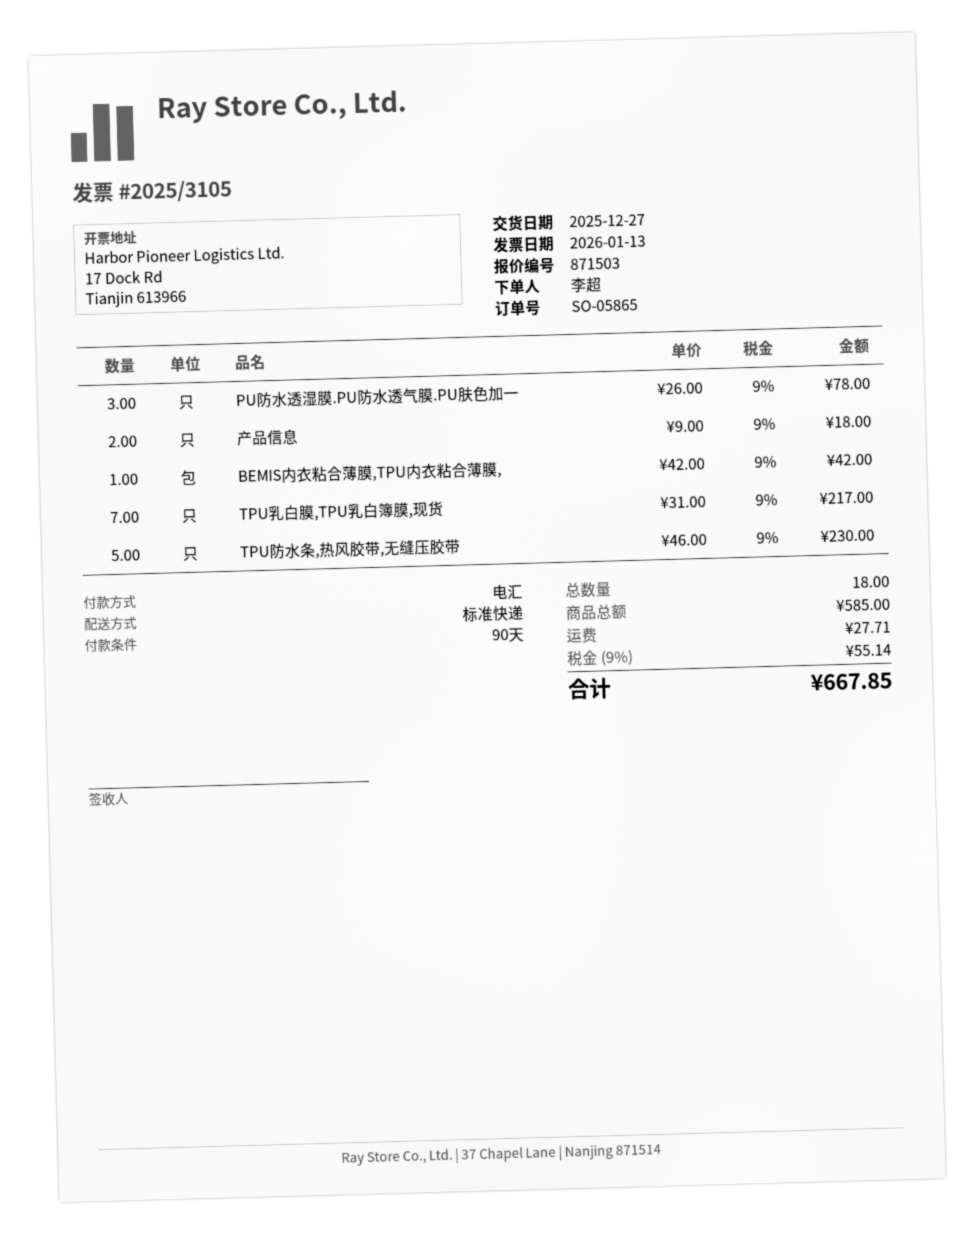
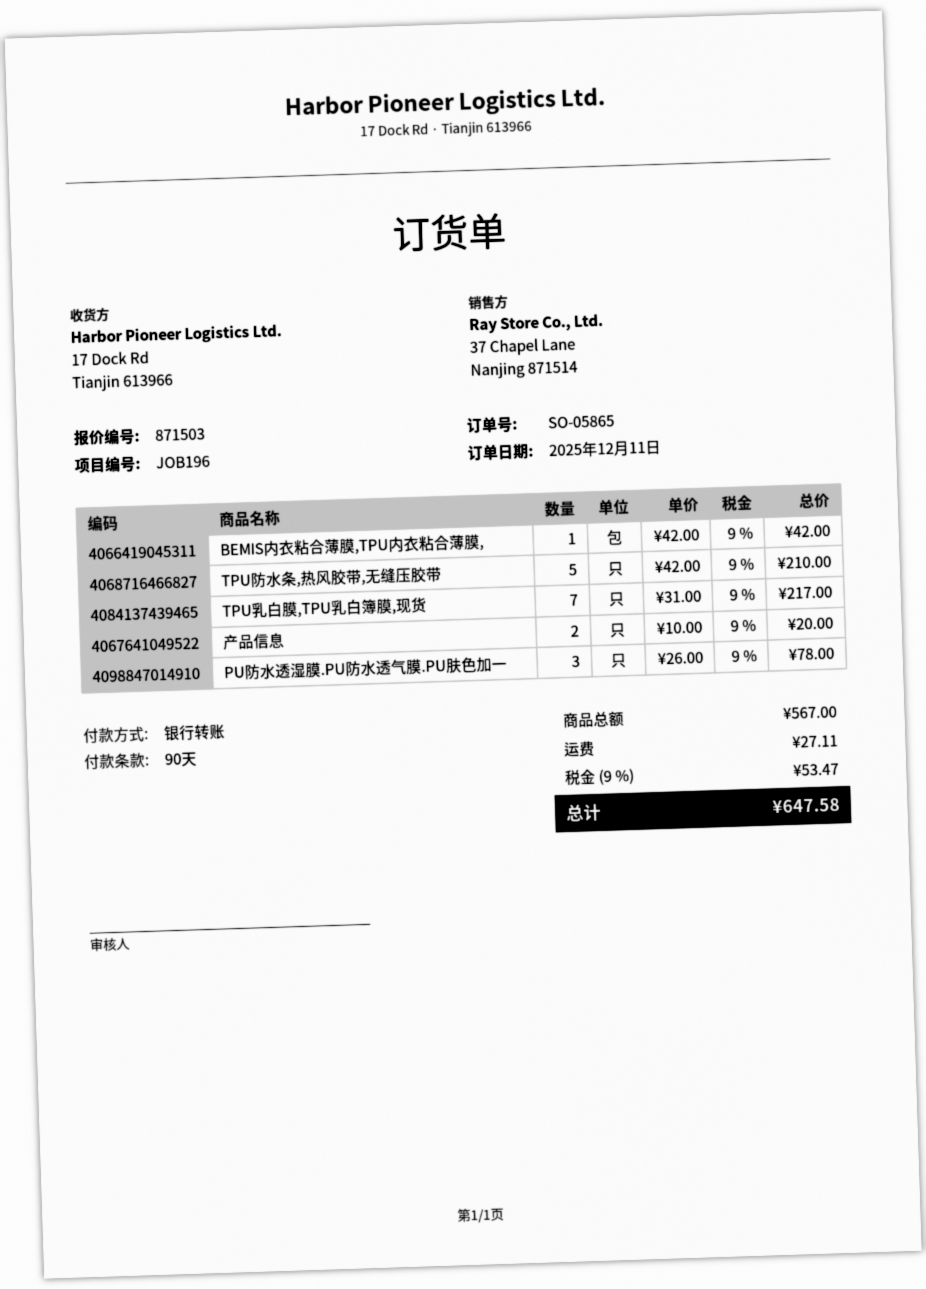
产品信息: 2 x 9.00 = 18.00 -> 2 x 10.00 = 20.00
TPU防水条,热风胶带,无缝压胶带: 5 x 46.00 = 230.00 -> 5 x 42.00 = 210.00
subtotal: 585.00 -> 567.00
shipping: 27.71 -> 27.11
tax: 9% = 55.14 -> 9% = 53.47
total: 667.85 -> 647.58

